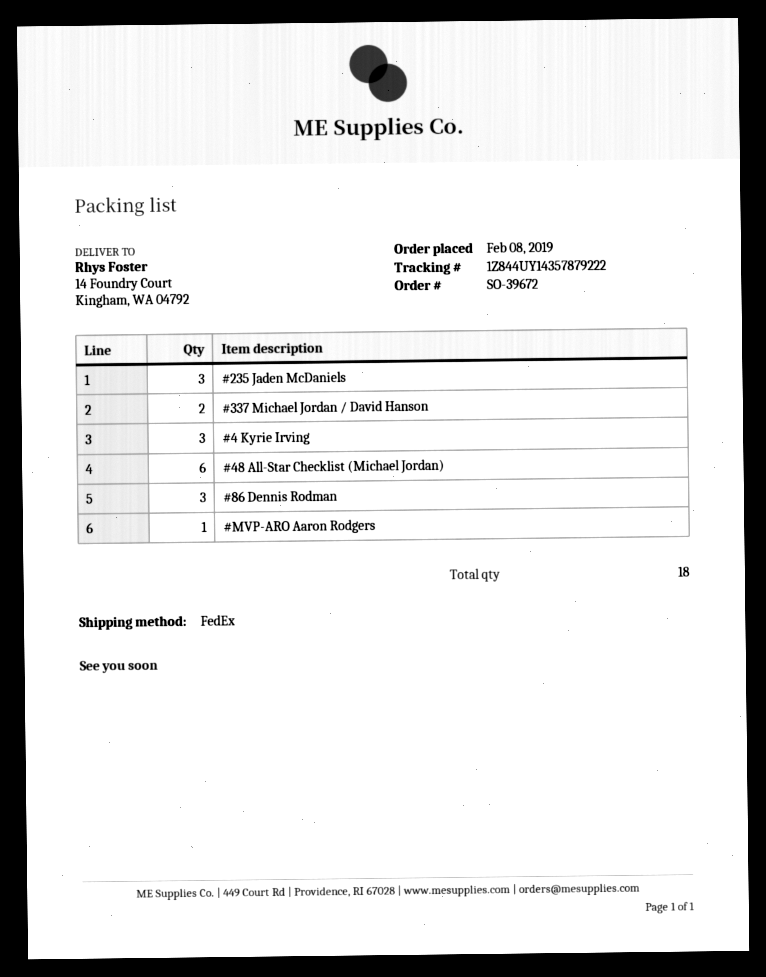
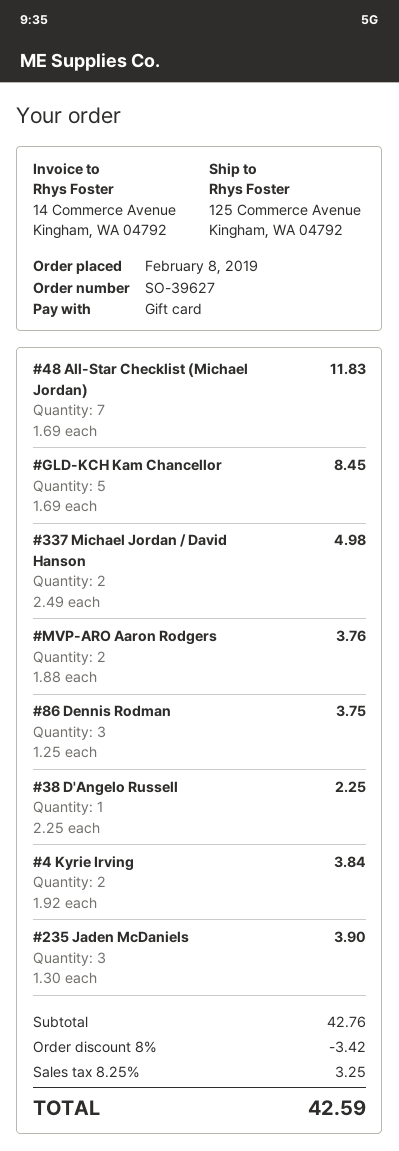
order number: SO-39672 -> SO-39627
ship to: 14 Foundry Court, Kingham, WA 04792 -> 125 Commerce Avenue, Kingham, WA 04792
#4 Kyrie Irving: 3 -> 2
#48 All-Star Checklist (Michael Jordan): 6 -> 7
#MVP-ARO Aaron Rodgers: 1 -> 2
#GLD-KCH Kam Chancellor: none -> 5
#38 D'Angelo Russell: none -> 1

